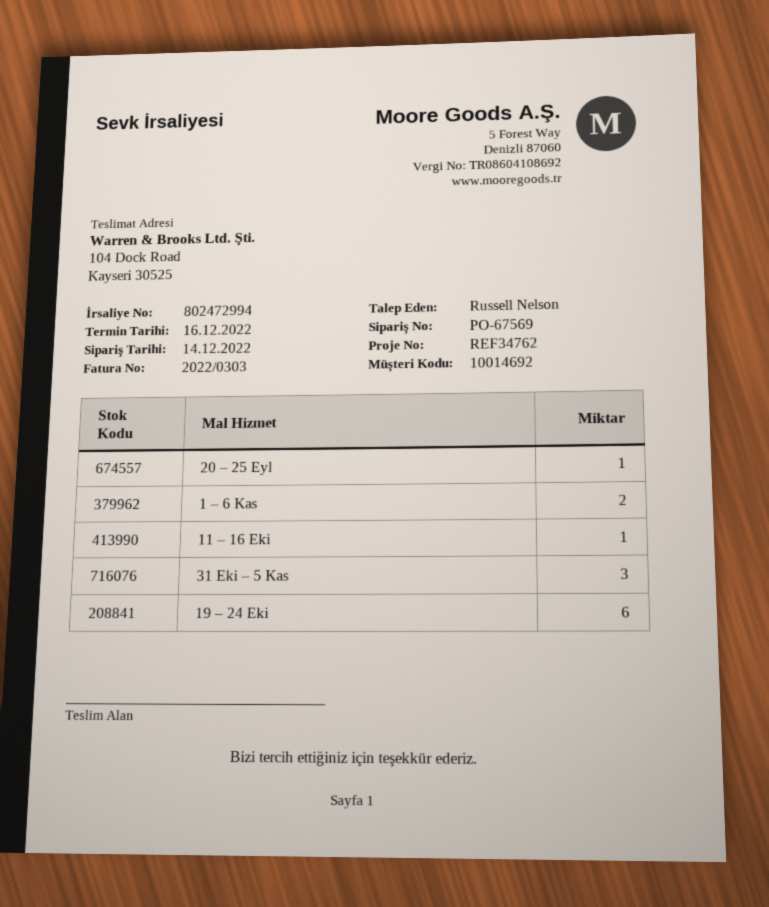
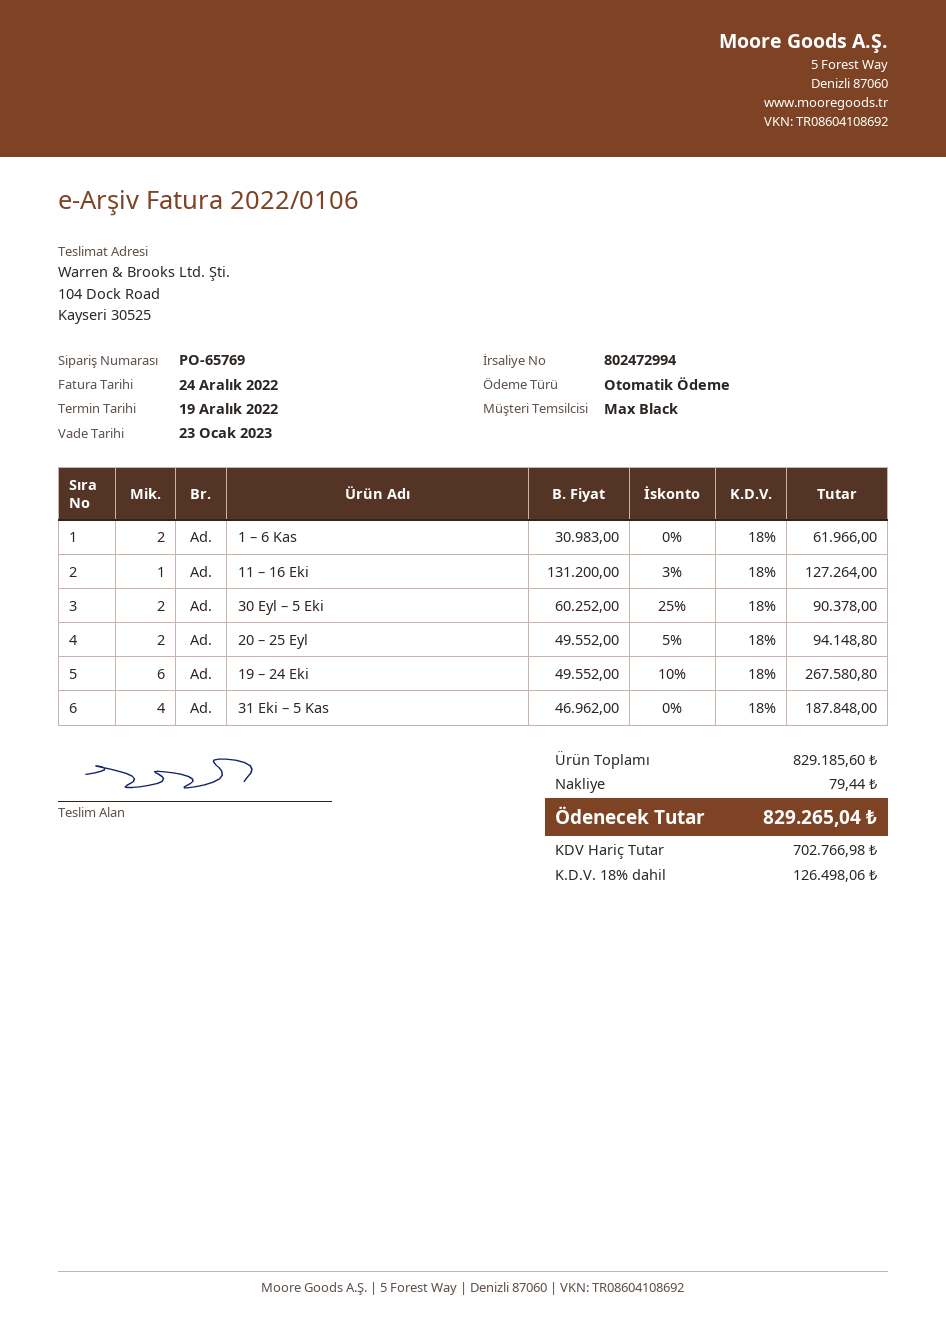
order number: PO-67569 -> PO-65769
delivery date: 2022-12-16 -> 2022-12-19
invoice number: 2022/0303 -> 2022/0106
20 – 25 Eyl: 1 -> 2
31 Eki – 5 Kas: 3 -> 4
30 Eyl – 5 Eki: none -> 2

